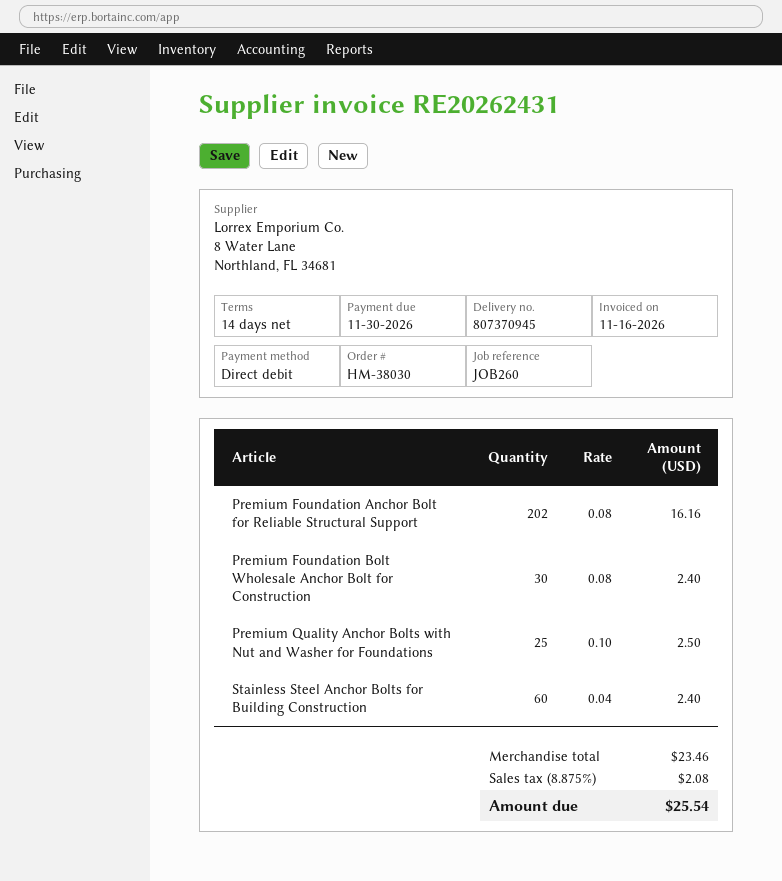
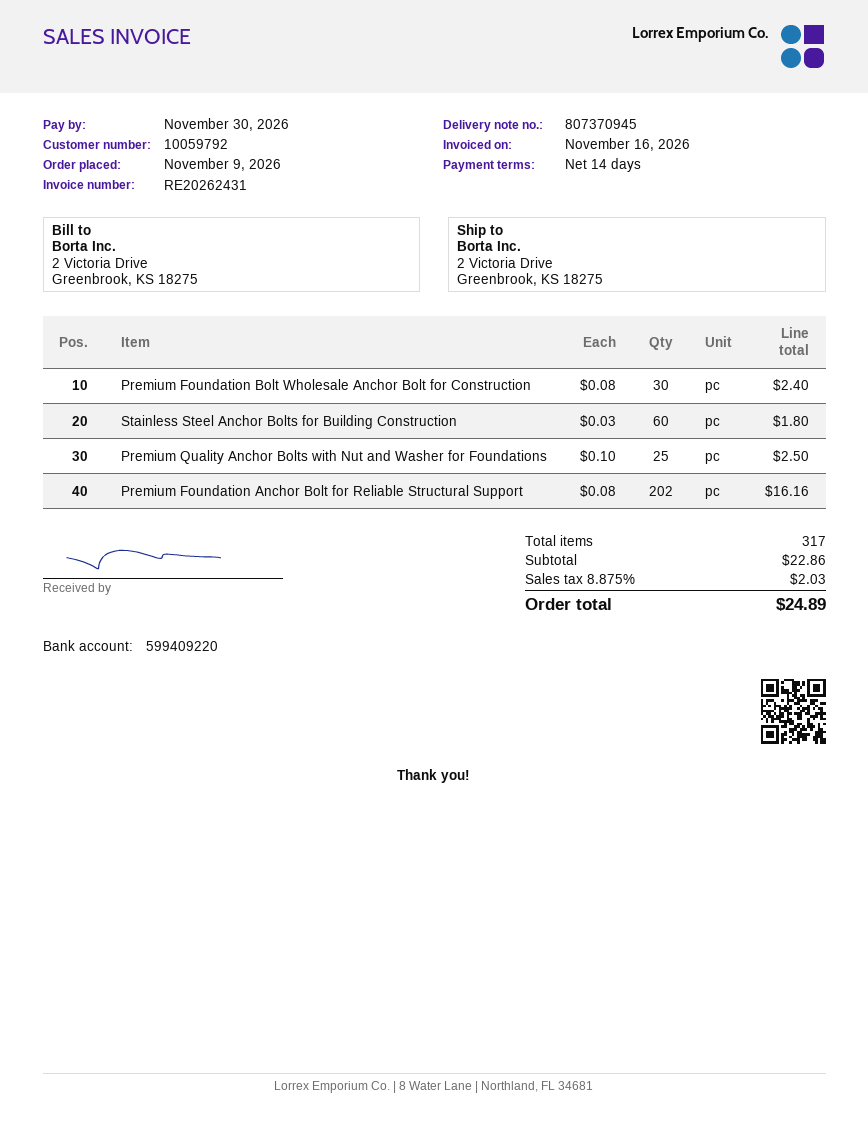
Stainless Steel Anchor Bolts for Building Construction: 60 x 0.04 = 2.40 -> 60 x 0.03 = 1.80
subtotal: 23.46 -> 22.86
tax: 8.875% = 2.08 -> 8.875% = 2.03
total: 25.54 -> 24.89

